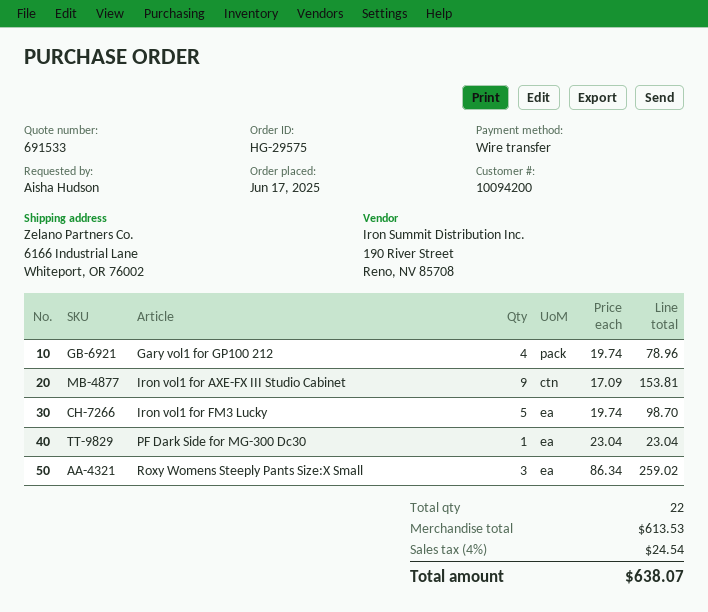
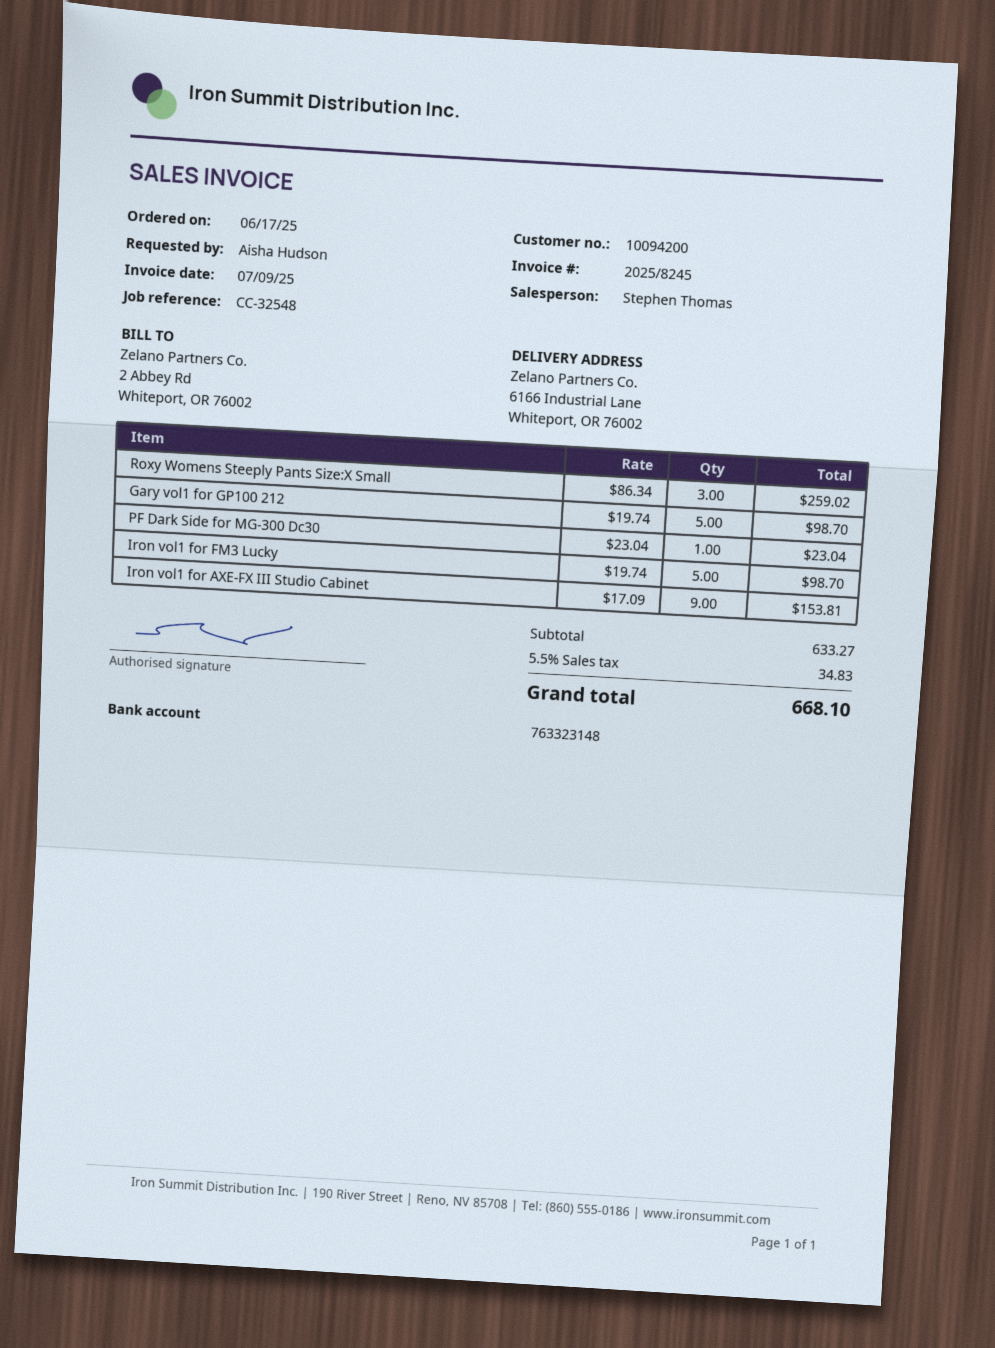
Gary vol1 for GP100 212: 4 x 19.74 = 78.96 -> 5 x 19.74 = 98.70
subtotal: 613.53 -> 633.27
tax: 4% = 24.54 -> 5.5% = 34.83
total: 638.07 -> 668.10

